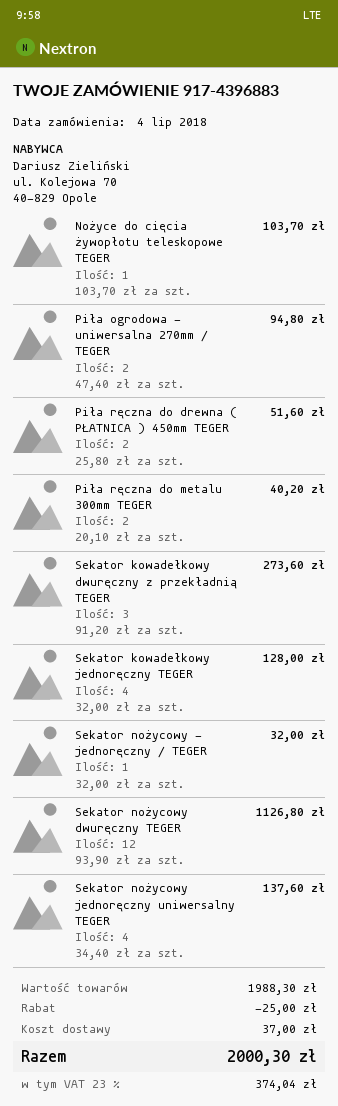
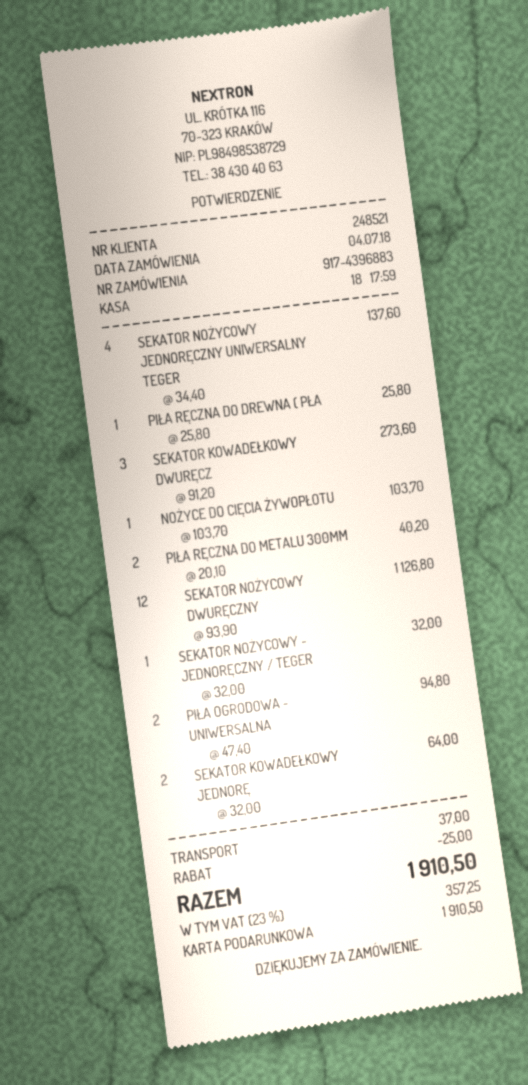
Piła ręczna do drewna ( PŁATNICA ) 450mm TEGER: 2 x 25.80 = 51.60 -> 1 x 25.80 = 25.80
Sekator kowadełkowy jednoręczny TEGER: 4 x 32.00 = 128.00 -> 2 x 32.00 = 64.00
tax: 23% = 374.04 -> 23% = 357.25
total: 2000.30 -> 1910.50

